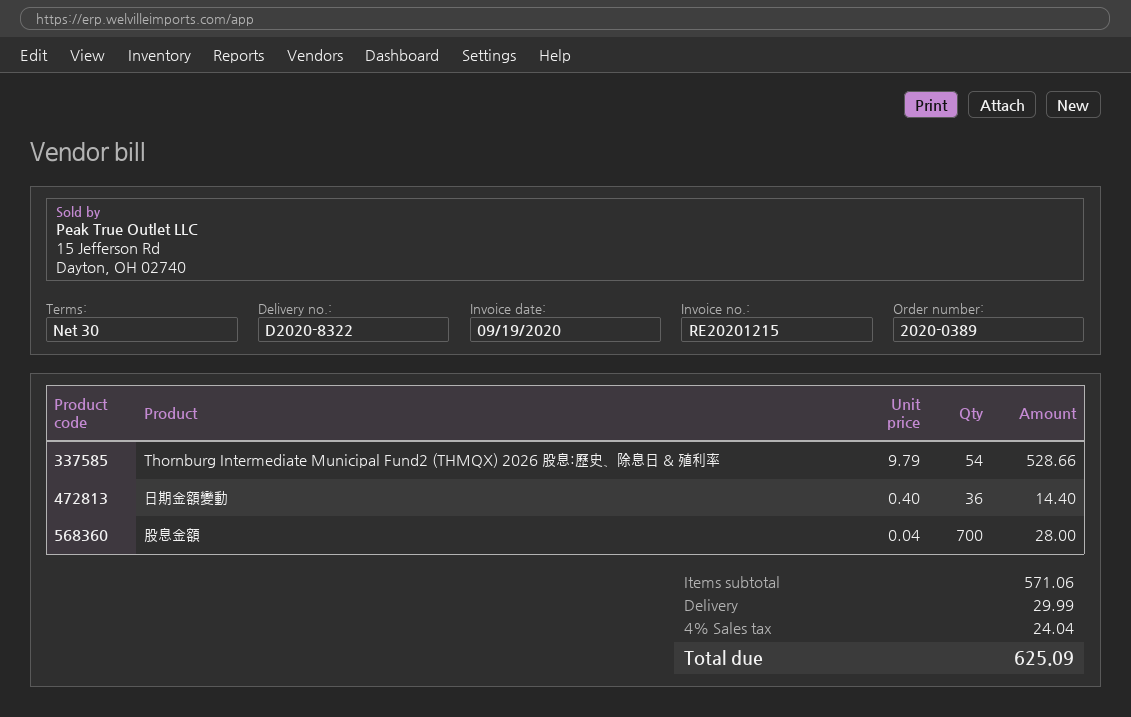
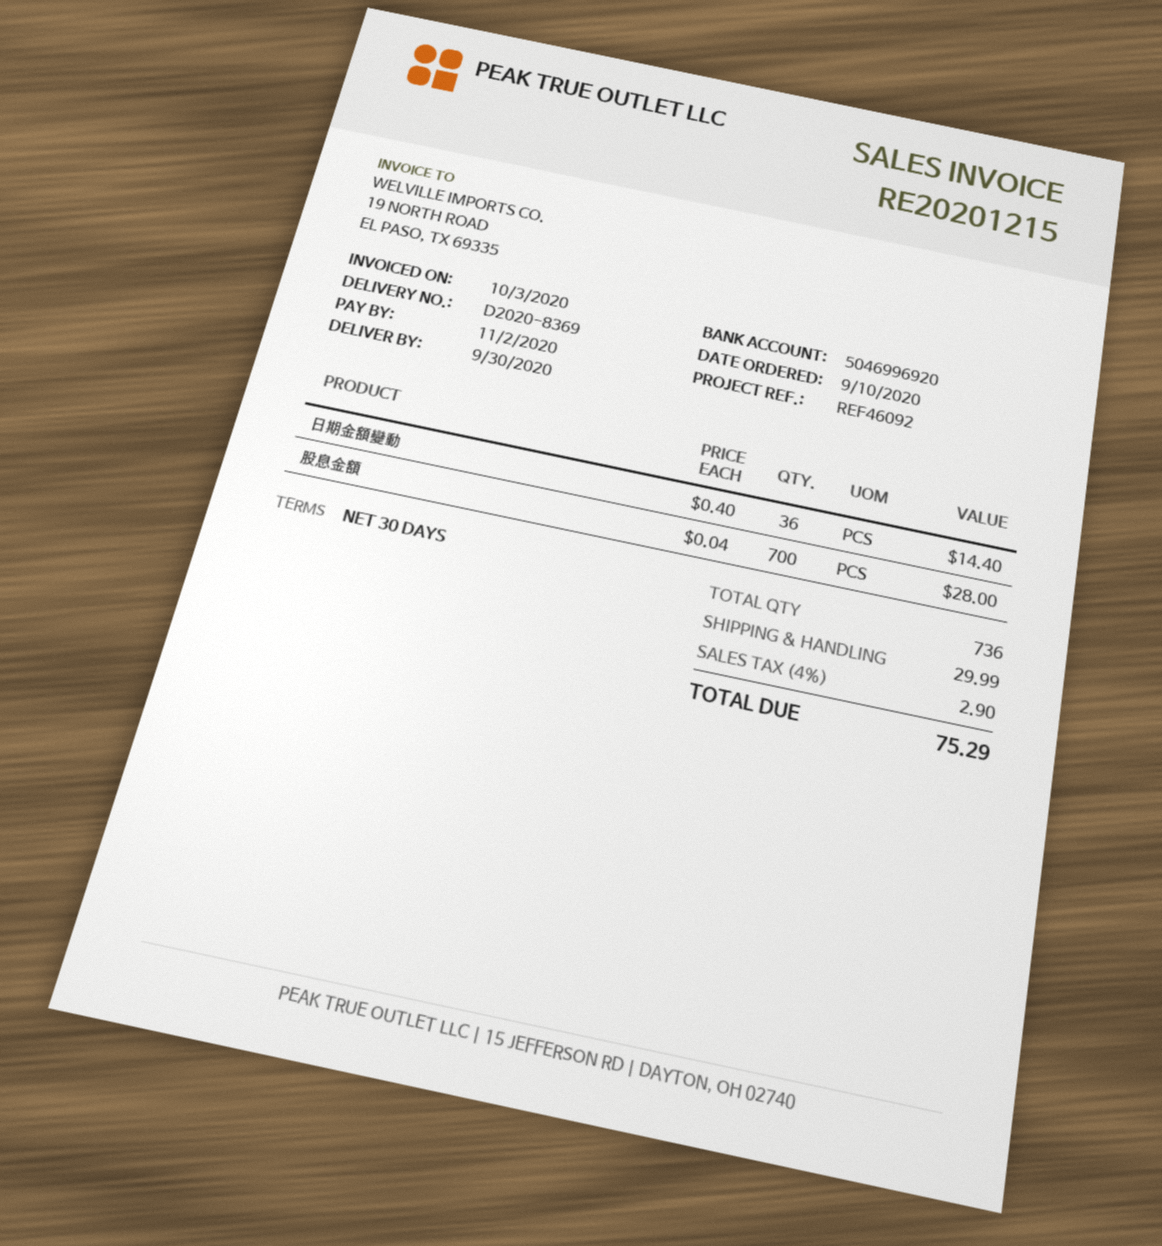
delivery note number: D2020-8322 -> D2020-8369
invoice date: 2020-09-19 -> 2020-10-03
Thornburg Intermediate Municipal Fund2 (THMQX) 2026 股息:歷史、除息日 & 殖利率: 54 x 9.79 = 528.66 -> none
tax: 4% = 24.04 -> 4% = 2.90
total: 625.09 -> 75.29

